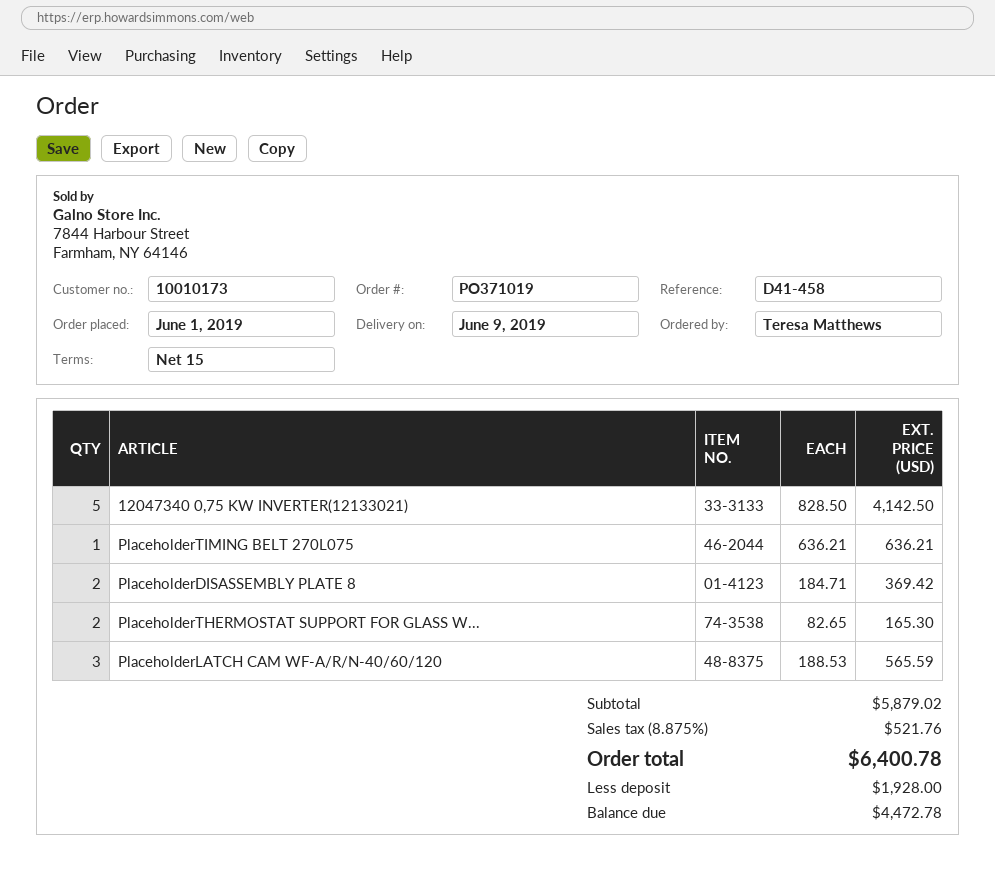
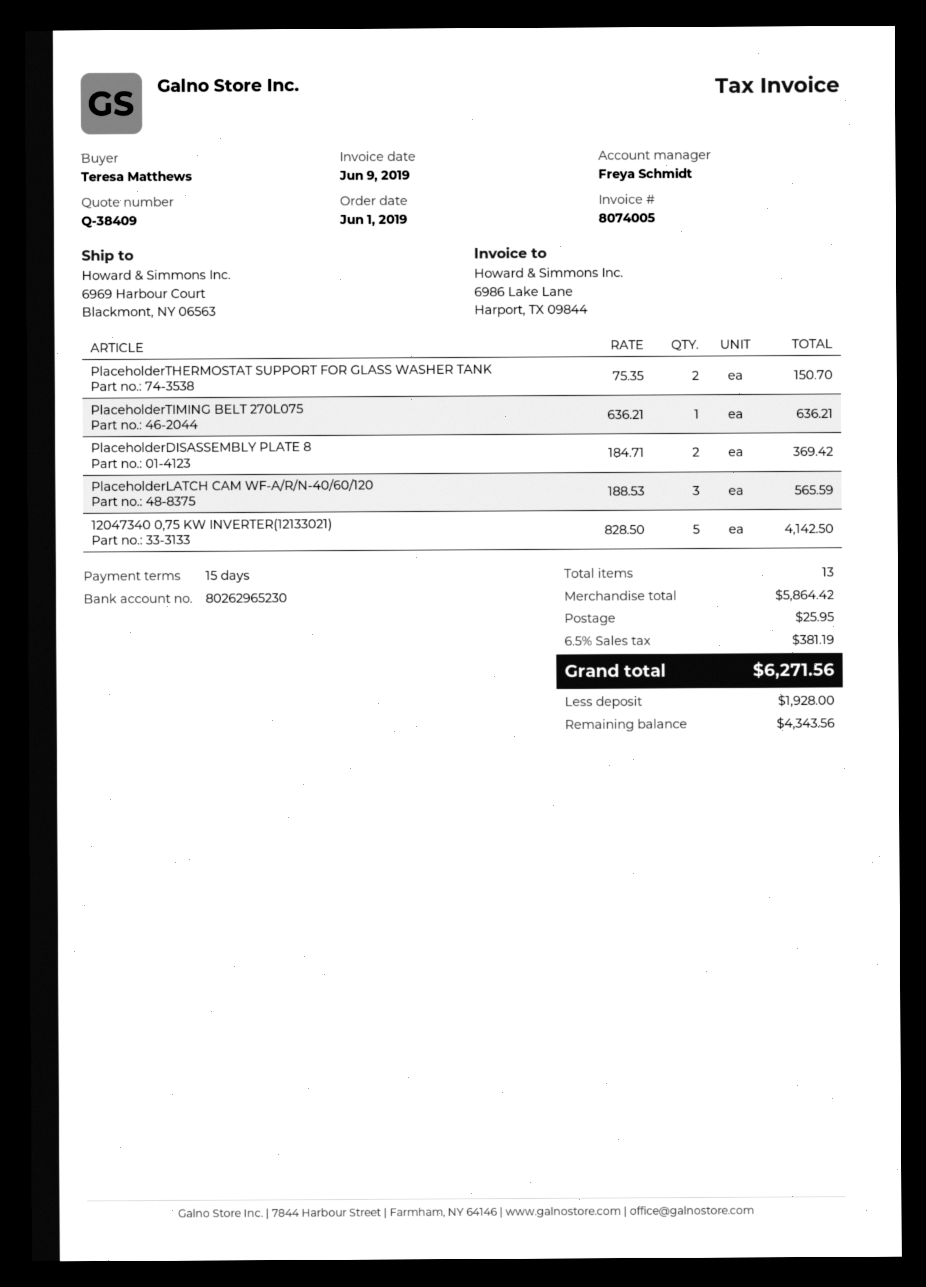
PlaceholderTHERMOSTAT SUPPORT FOR GLASS W...: 2 x 82.65 = 165.30 -> 2 x 75.35 = 150.70
subtotal: 5879.02 -> 5864.42
shipping: none -> 25.95
tax: 8.875% = 521.76 -> 6.5% = 381.19
total: 6400.78 -> 6271.56
balance: 4472.78 -> 4343.56

